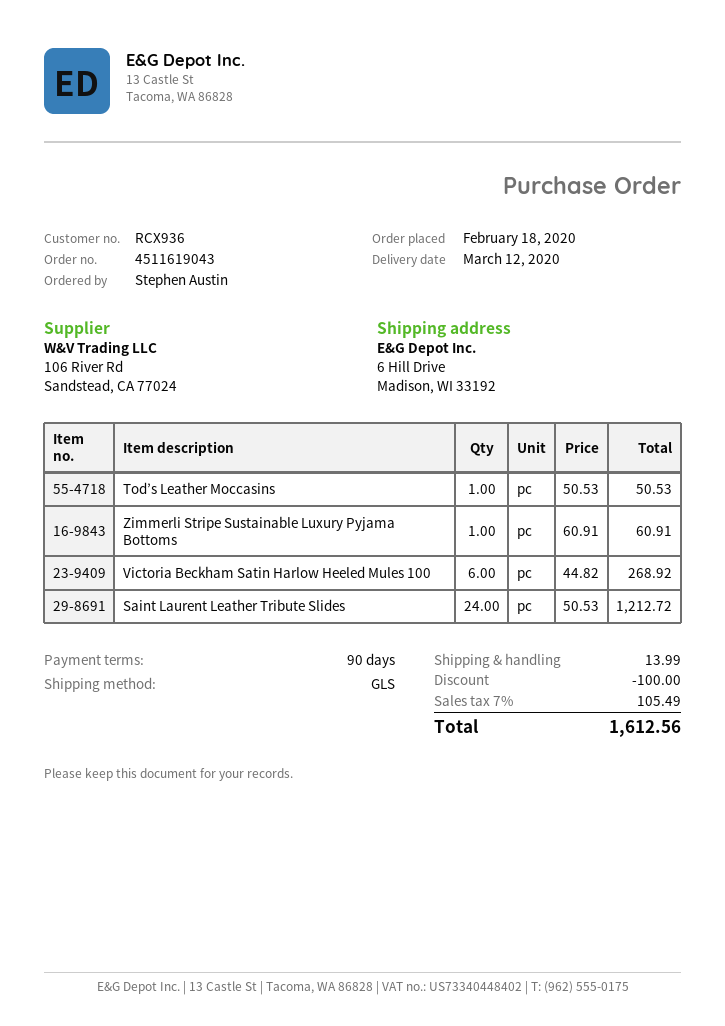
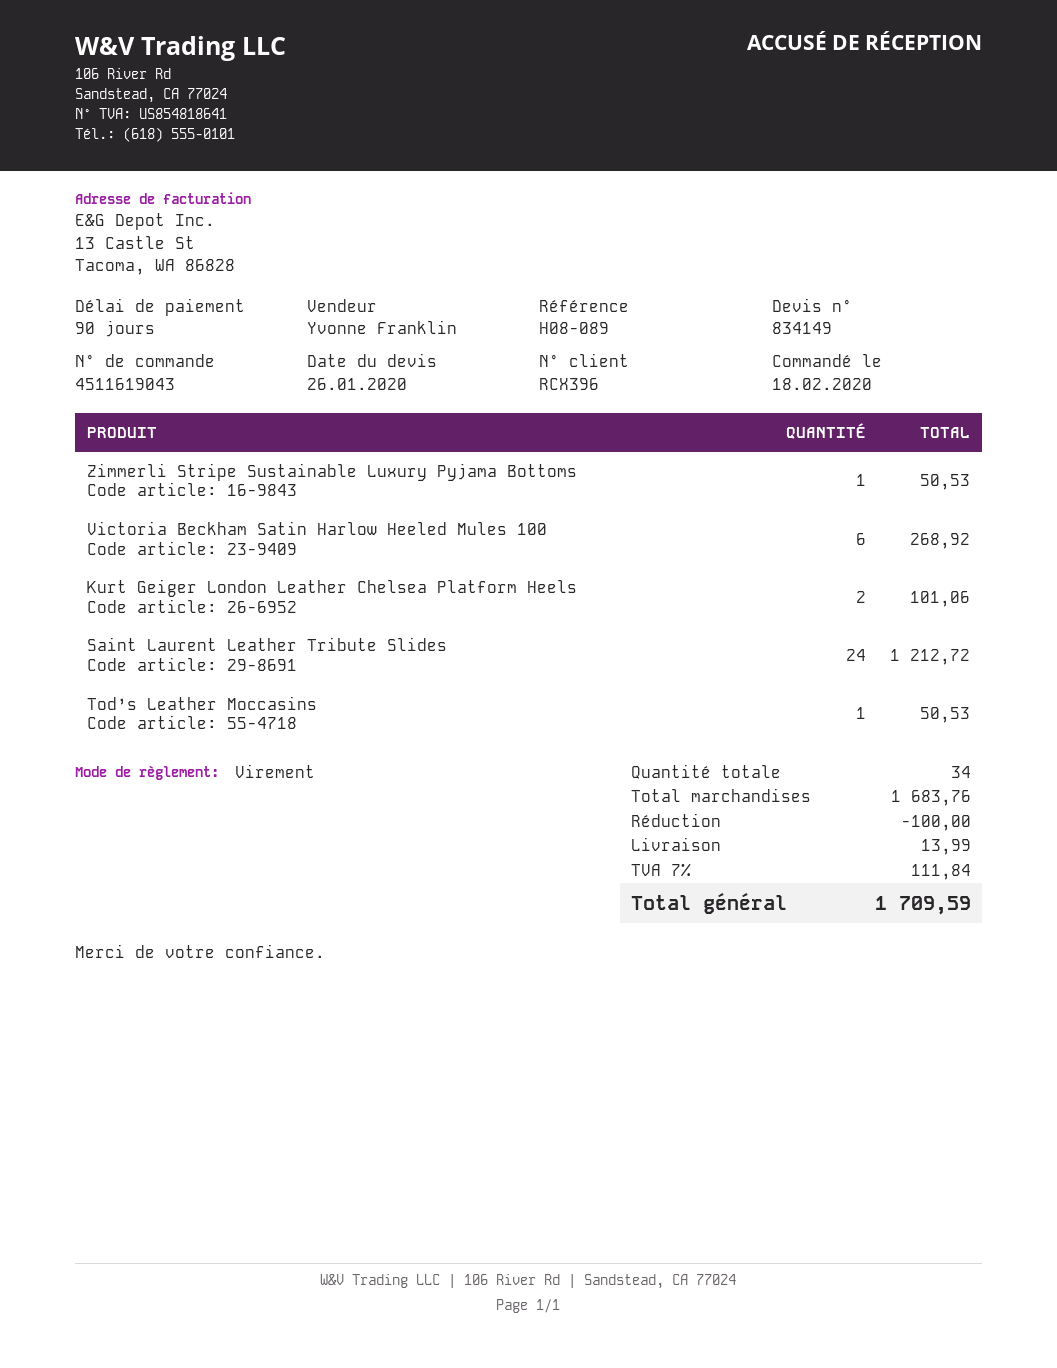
customer number: RCX936 -> RCX396
Zimmerli Stripe Sustainable Luxury Pyjama Bottoms: 1 for 60.91 -> 1 for 50.53
Kurt Geiger London Leather Chelsea Platform Heels: none -> 2 for 101.06
tax: 7% = 105.49 -> 7% = 111.84
total: 1612.56 -> 1709.59

